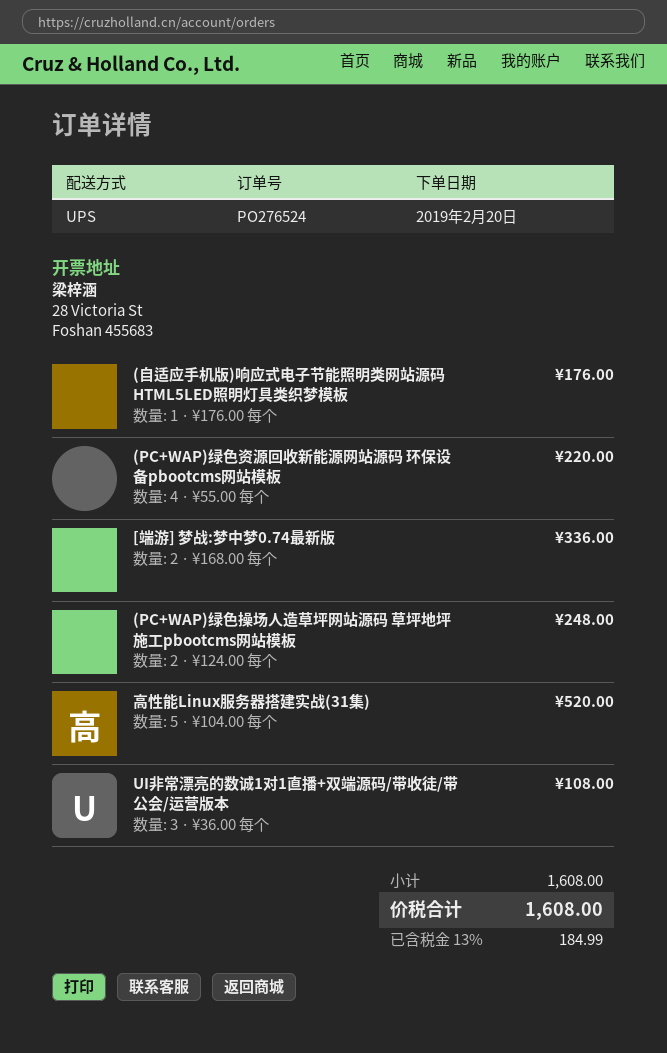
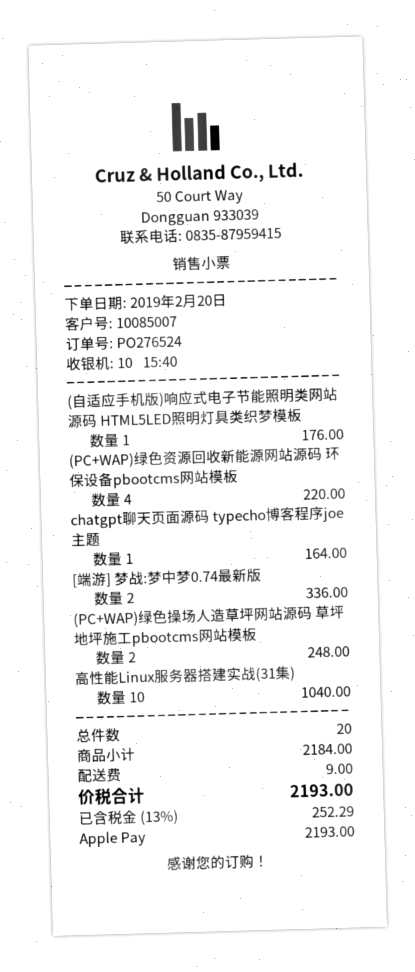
高性能Linux服务器搭建实战(31集): 5 for 520.00 -> 10 for 1040.00
UI非常漂亮的数诚1对1直播+双端源码/带收徒/带公会/运营版本: 3 for 108.00 -> none
chatgpt聊天页面源码 typecho博客程序joe主题: none -> 1 for 164.00
subtotal: 1608.00 -> 2184.00
shipping: none -> 9.00
tax: 13% = 184.99 -> 13% = 252.29
total: 1608.00 -> 2193.00

